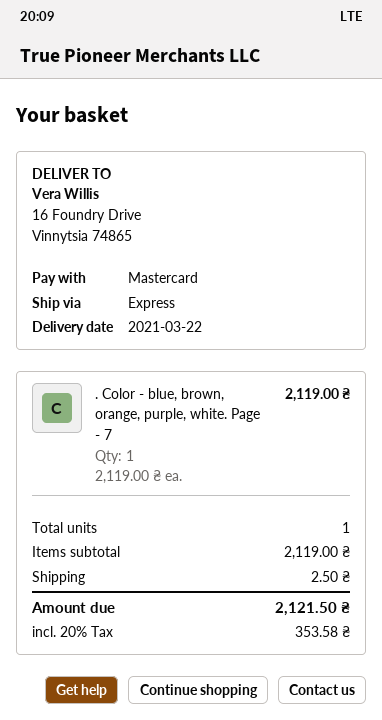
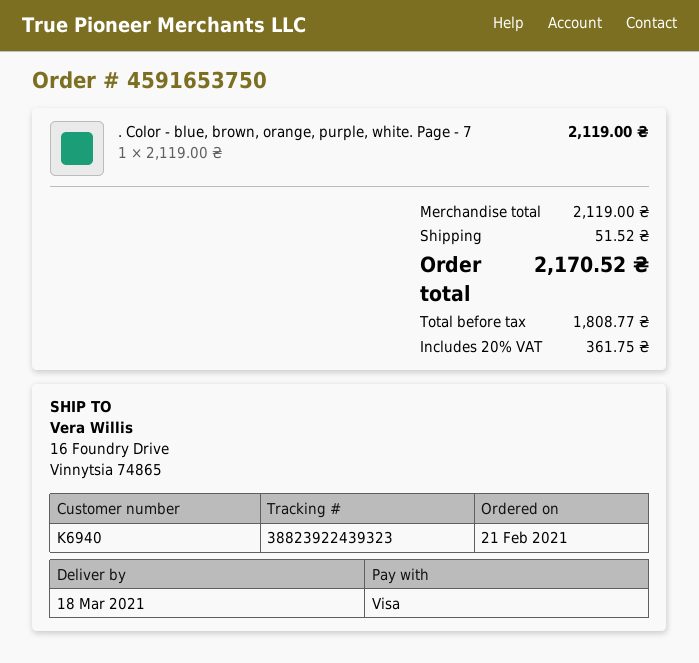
delivery date: 2021-03-22 -> 2021-03-18
payment method: Mastercard -> Visa
shipping: 2.50 -> 51.52
tax: 20% = 353.58 -> 20% = 361.75
total: 2121.50 -> 2170.52

